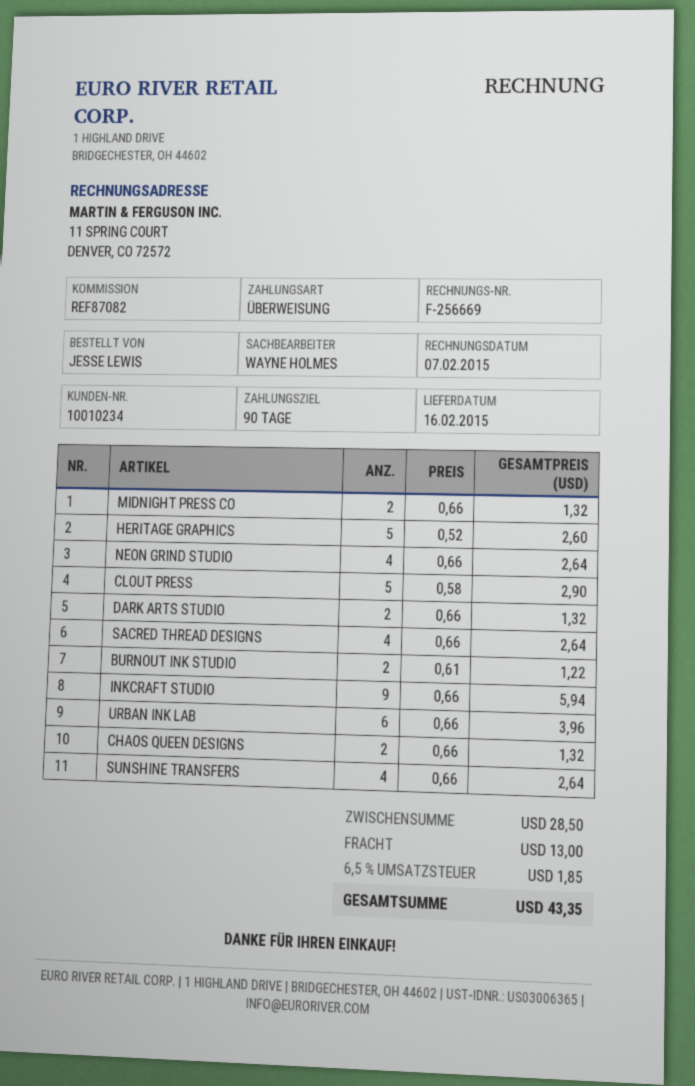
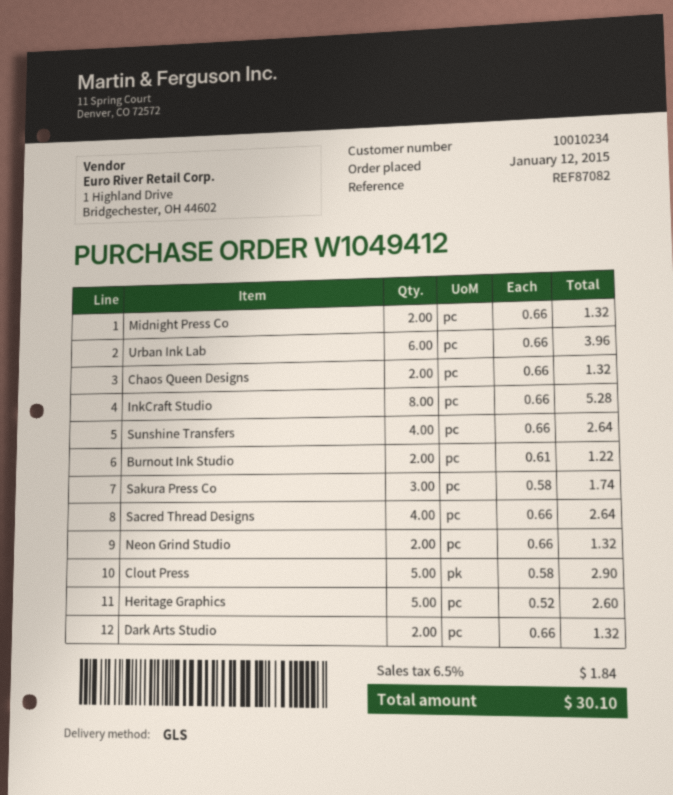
NEON GRIND STUDIO: 4 x 0.66 = 2.64 -> 2 x 0.66 = 1.32
INKCRAFT STUDIO: 9 x 0.66 = 5.94 -> 8 x 0.66 = 5.28
Sakura Press Co: none -> 3 x 0.58 = 1.74
shipping: 13.00 -> none
tax: 6.5% = 1.85 -> 6.5% = 1.84
total: 43.35 -> 30.10

